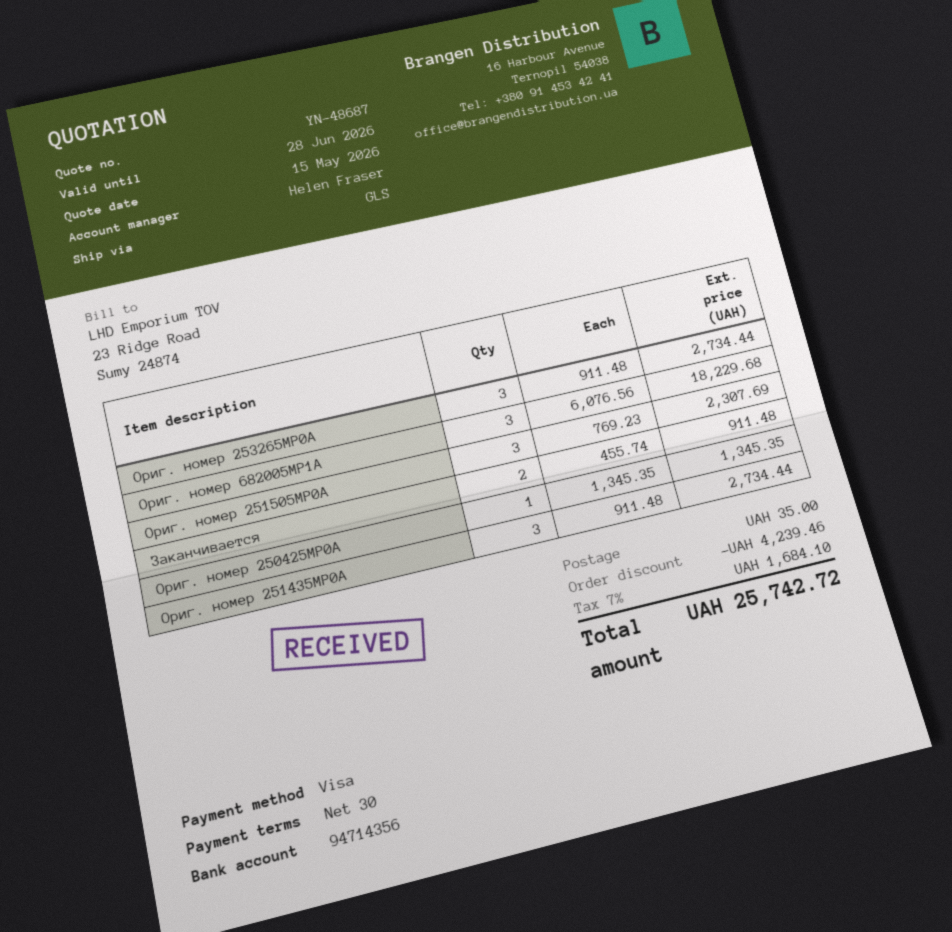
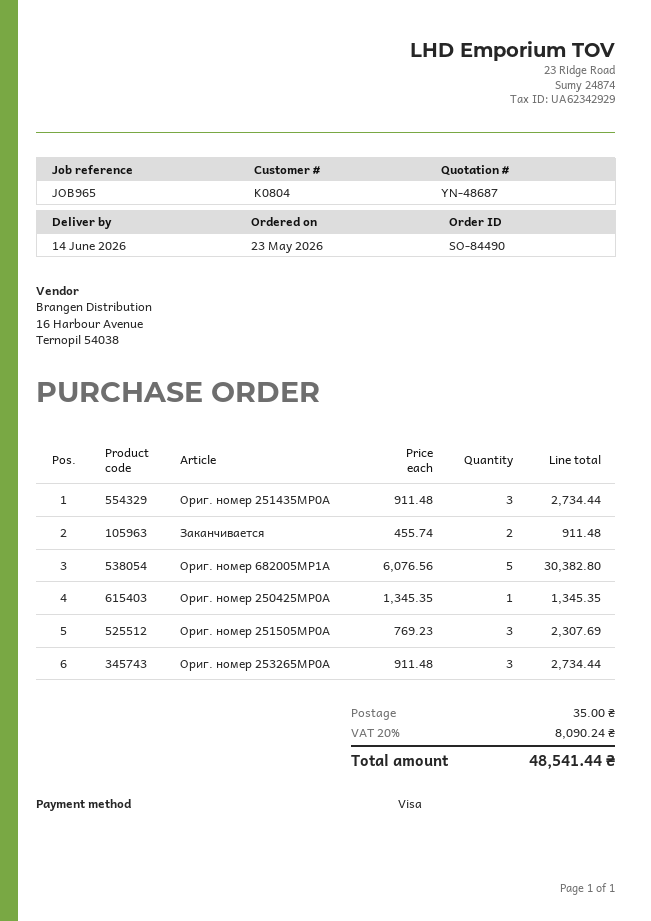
Ориг. номер 682005MP1A: 3 x 6076.56 = 18229.68 -> 5 x 6076.56 = 30382.80
discount: 4239.46 -> none
tax: 7% = 1684.10 -> 20% = 8090.24
total: 25742.72 -> 48541.44

